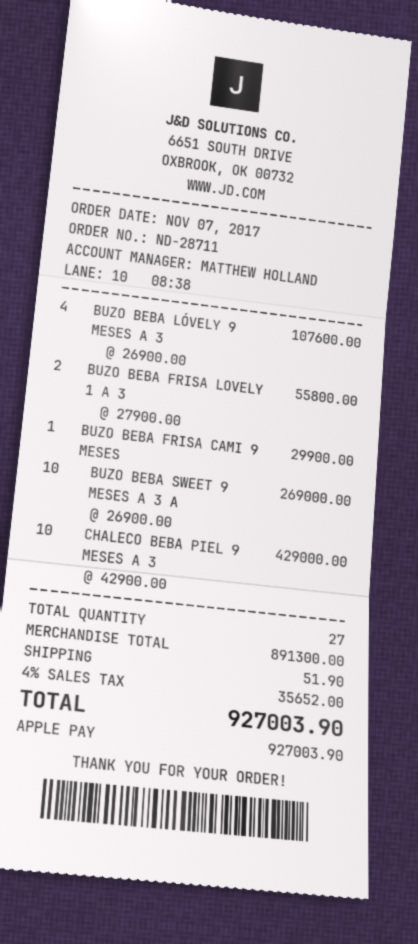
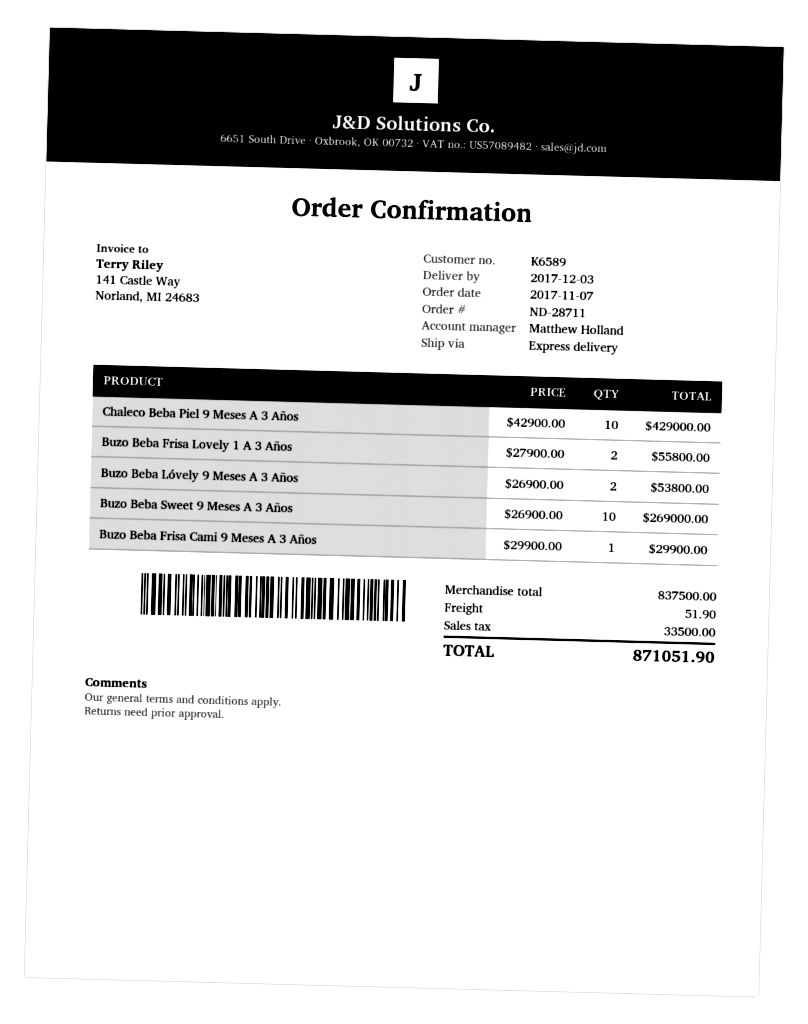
BUZO BEBA LÓVELY 9 MESES A 3: 4 x 26900.00 = 107600.00 -> 2 x 26900.00 = 53800.00
subtotal: 891300.00 -> 837500.00
tax: 35652.00 -> 33500.00
total: 927003.90 -> 871051.90

